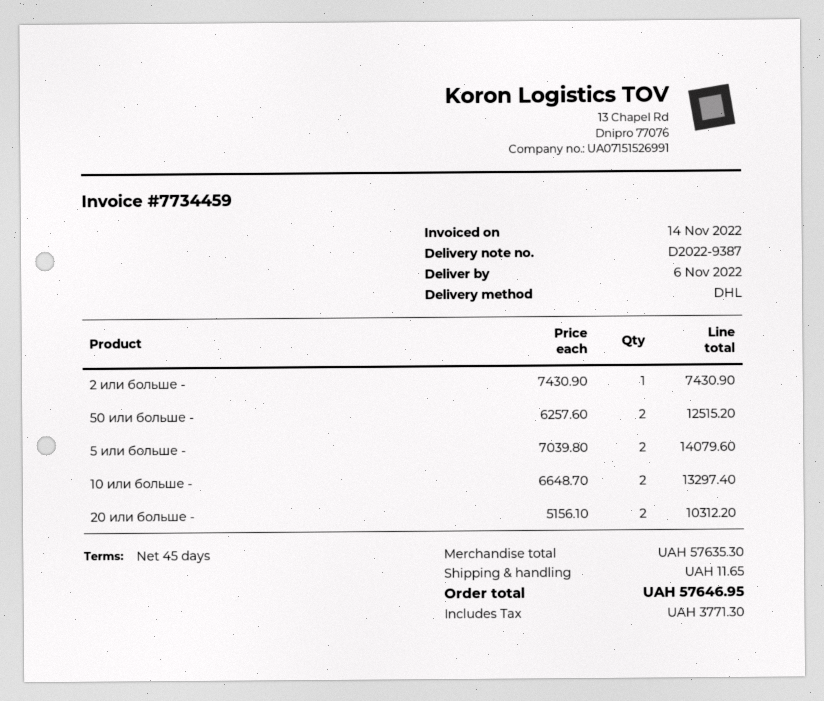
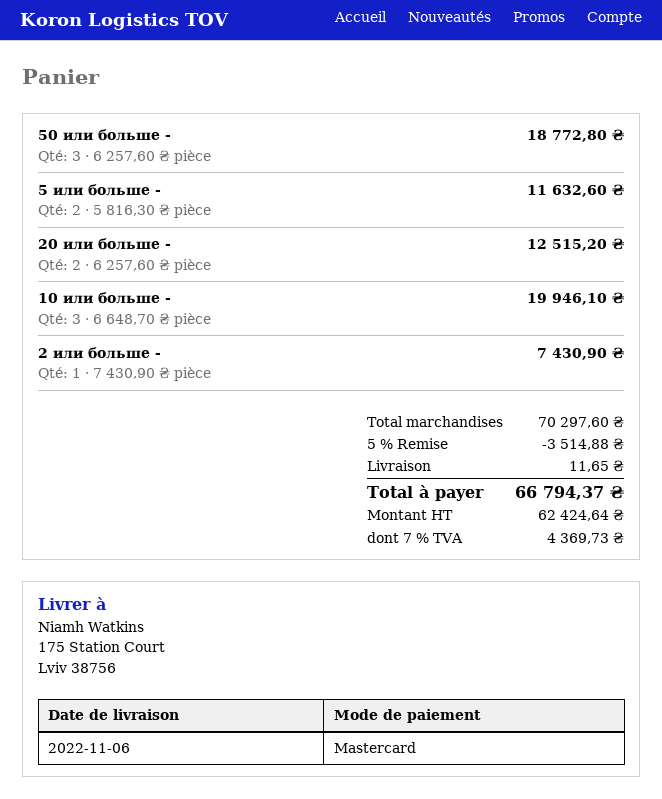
50 или больше -: 2 x 6257.60 = 12515.20 -> 3 x 6257.60 = 18772.80
5 или больше -: 2 x 7039.80 = 14079.60 -> 2 x 5816.30 = 11632.60
10 или больше -: 2 x 6648.70 = 13297.40 -> 3 x 6648.70 = 19946.10
20 или больше -: 2 x 5156.10 = 10312.20 -> 2 x 6257.60 = 12515.20
subtotal: 57635.30 -> 70297.60
discount: none -> 5% = 3514.88
tax: 3771.30 -> 4369.73
total: 57646.95 -> 66794.37

